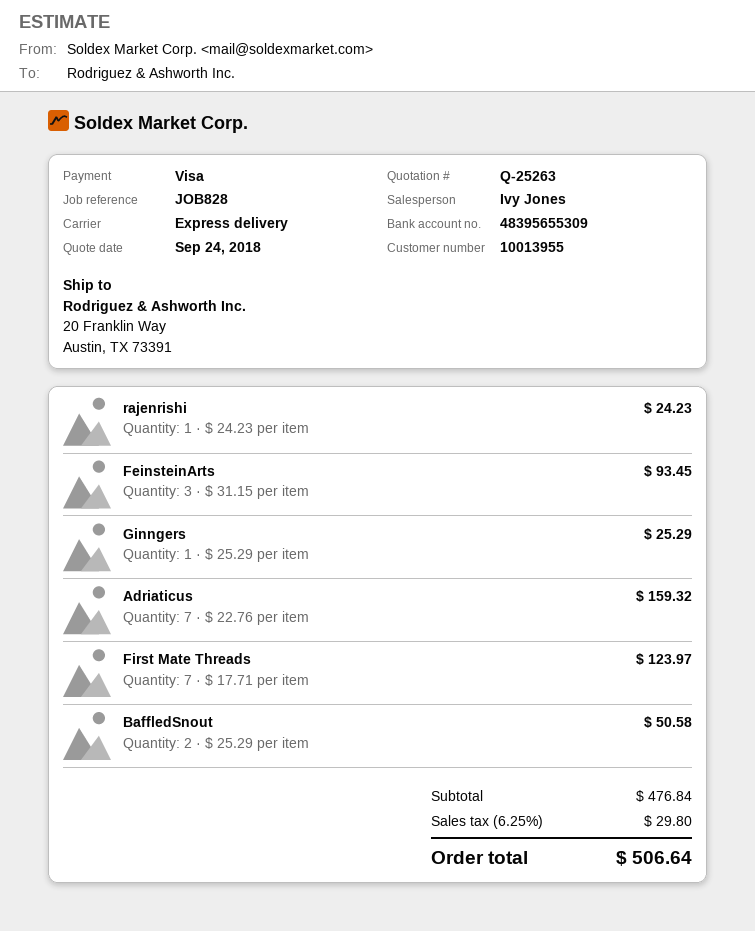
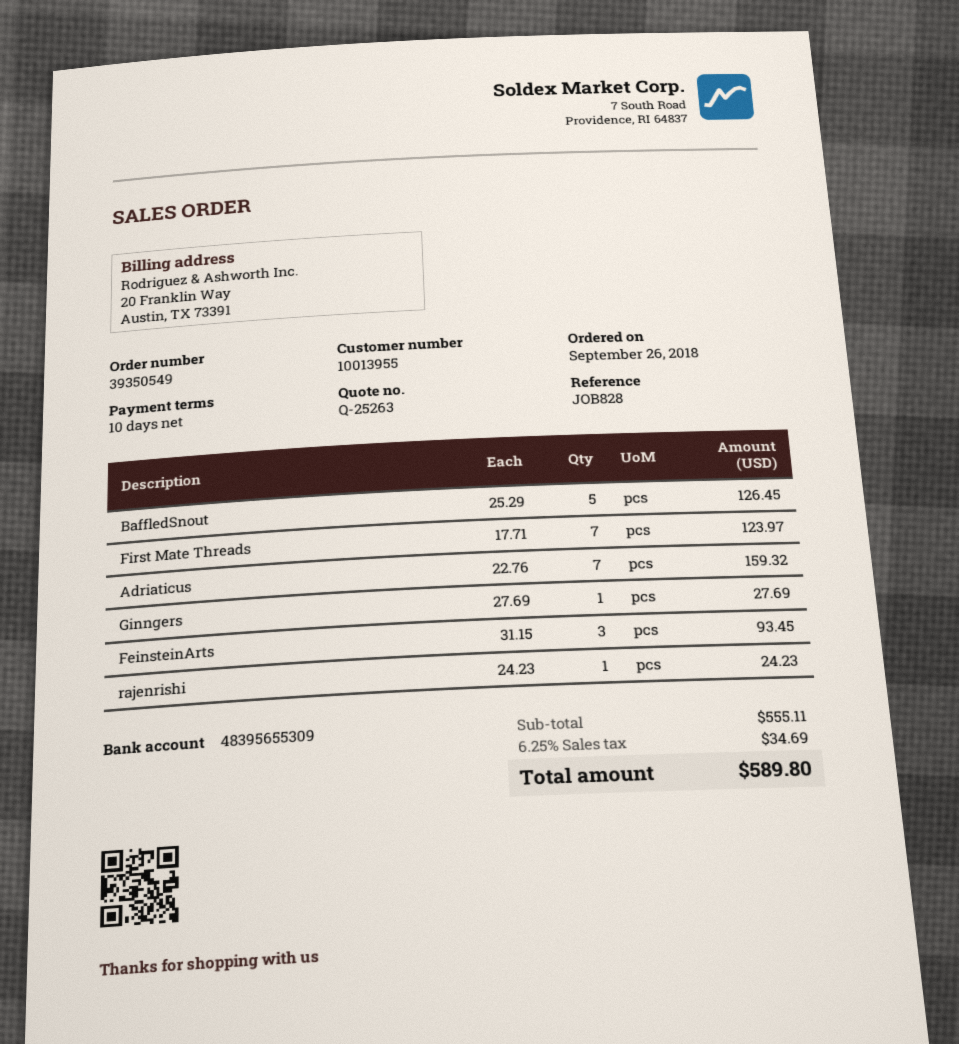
Ginngers: 1 x 25.29 = 25.29 -> 1 x 27.69 = 27.69
BaffledSnout: 2 x 25.29 = 50.58 -> 5 x 25.29 = 126.45
subtotal: 476.84 -> 555.11
tax: 6.25% = 29.80 -> 6.25% = 34.69
total: 506.64 -> 589.80

